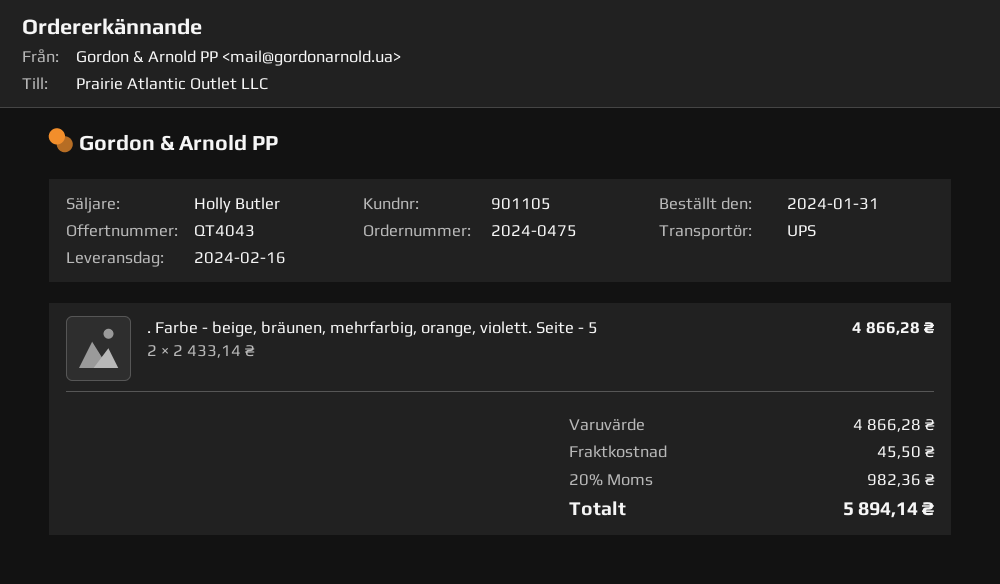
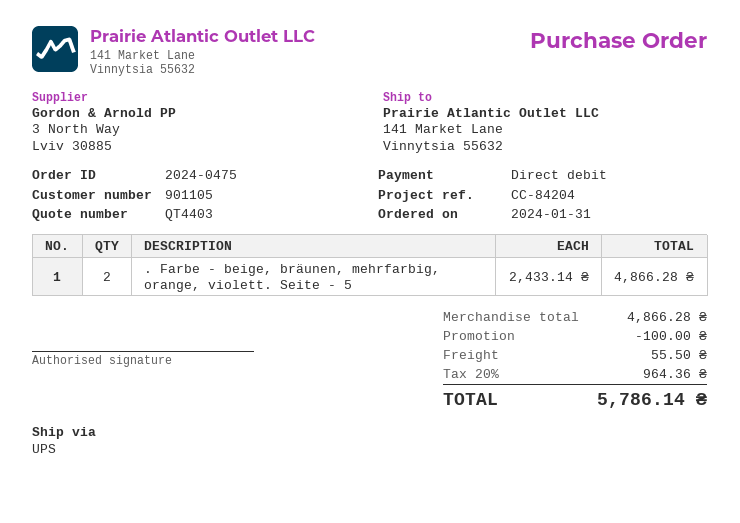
quote number: QT4043 -> QT4403
discount: none -> 100.00
shipping: 45.50 -> 55.50
tax: 20% = 982.36 -> 20% = 964.36
total: 5894.14 -> 5786.14

